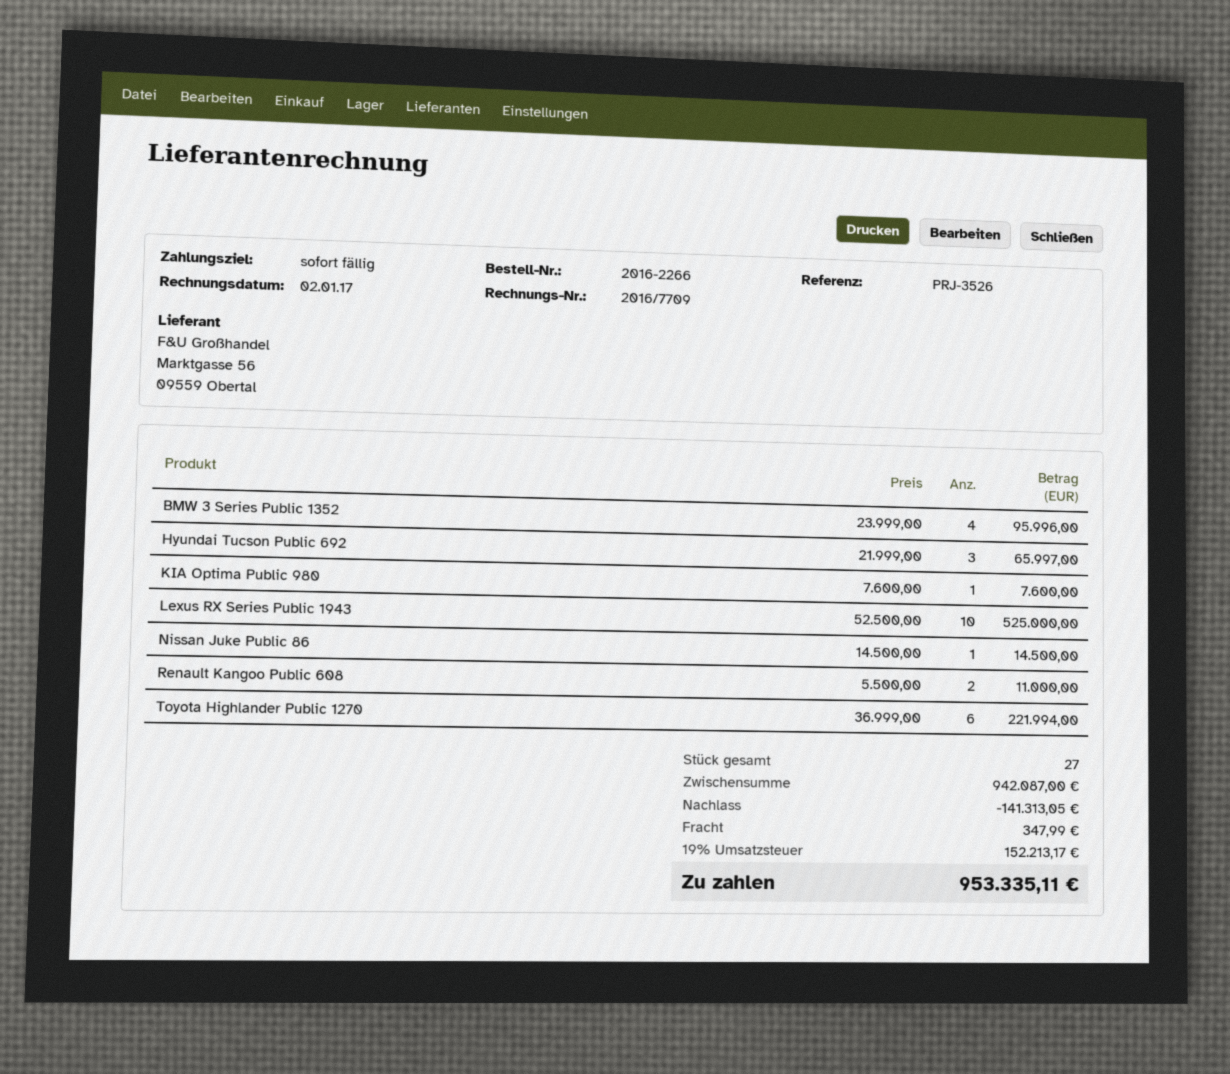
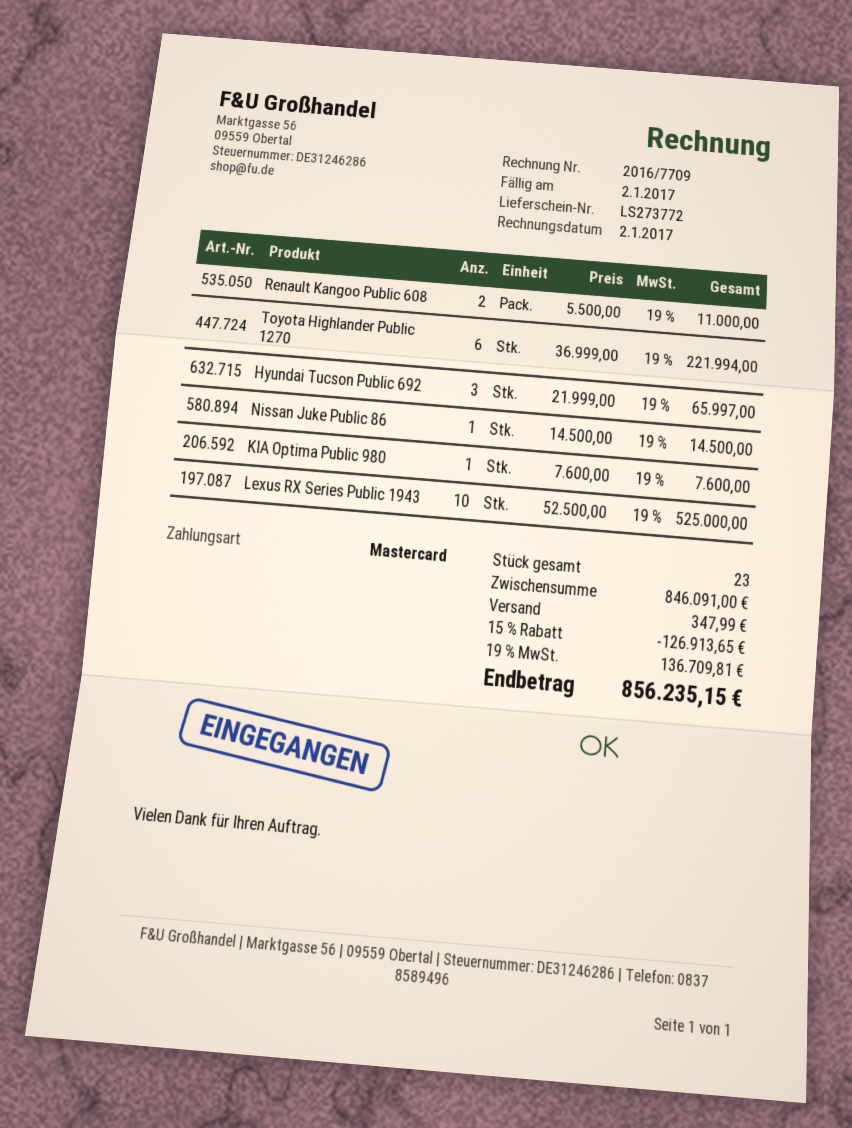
BMW 3 Series Public 1352: 4 x 23999.00 = 95996.00 -> none
total quantity: 27 -> 23
subtotal: 942087.00 -> 846091.00
discount: 141313.05 -> 126913.65
tax: 19% = 152213.17 -> 19% = 136709.81
total: 953335.11 -> 856235.15

